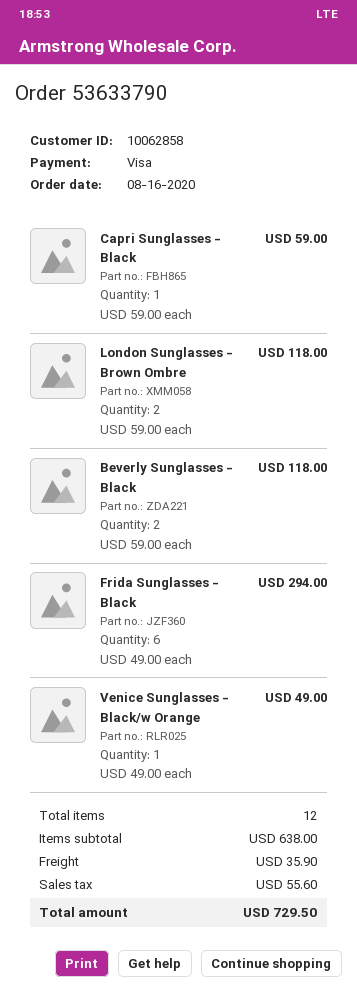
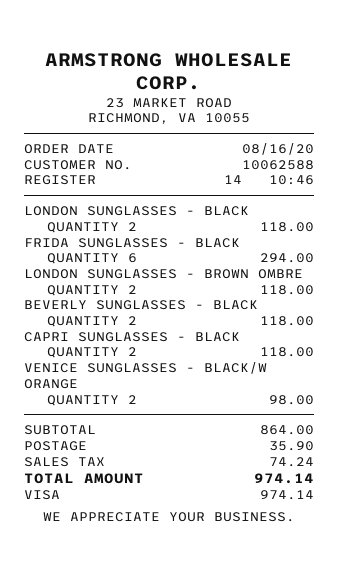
customer number: 10062858 -> 10062588
Capri Sunglasses - Black: 1 for 59.00 -> 2 for 118.00
Venice Sunglasses - Black/w Orange: 1 for 49.00 -> 2 for 98.00
LONDON SUNGLASSES - BLACK: none -> 2 for 118.00
subtotal: 638.00 -> 864.00
tax: 55.60 -> 74.24
total: 729.50 -> 974.14

